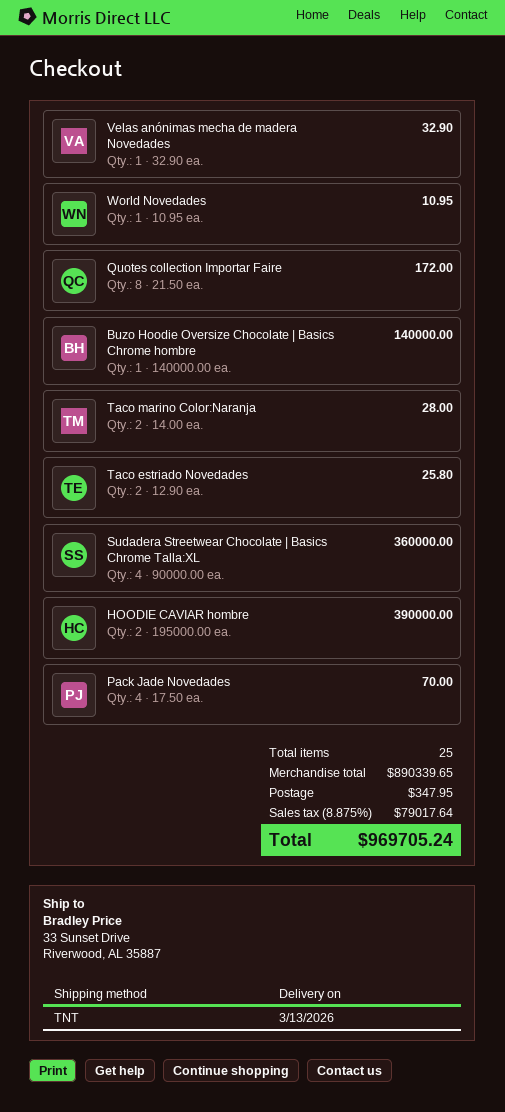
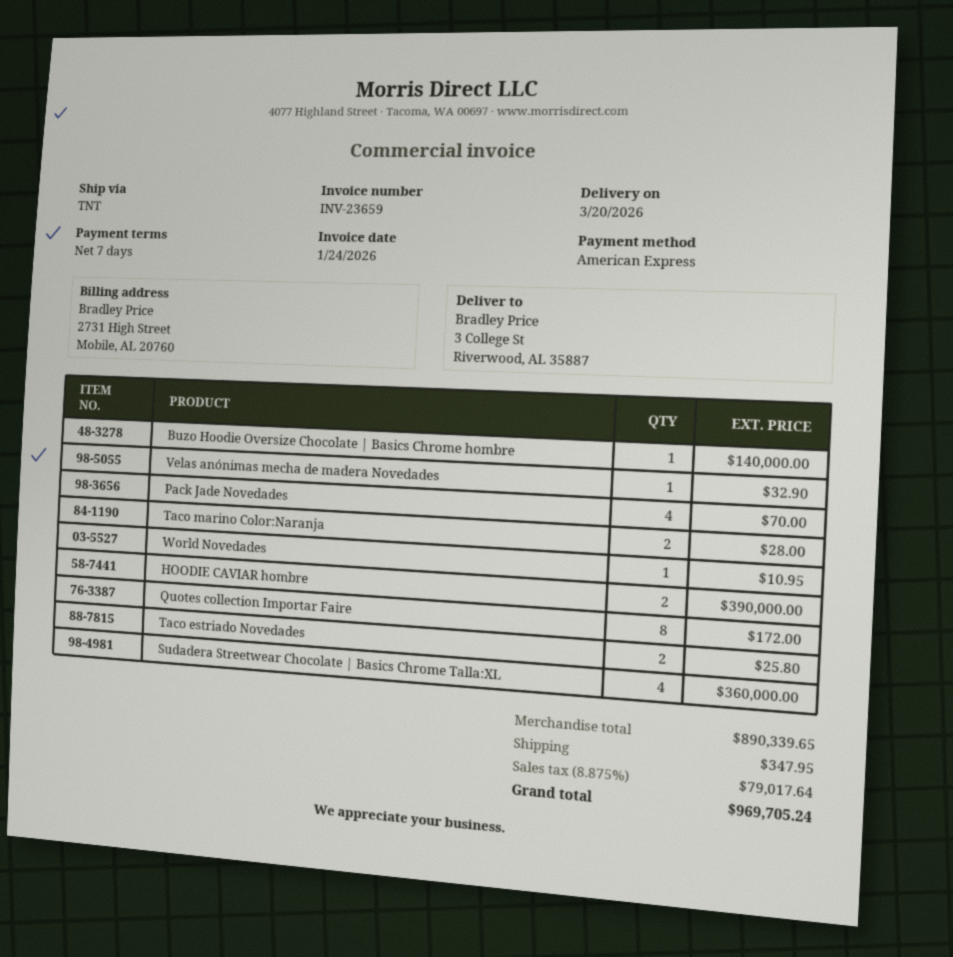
delivery date: 2026-03-13 -> 2026-03-20
ship to: 33 Sunset Drive, Riverwood, AL 35887 -> 3 College St, Riverwood, AL 35887

